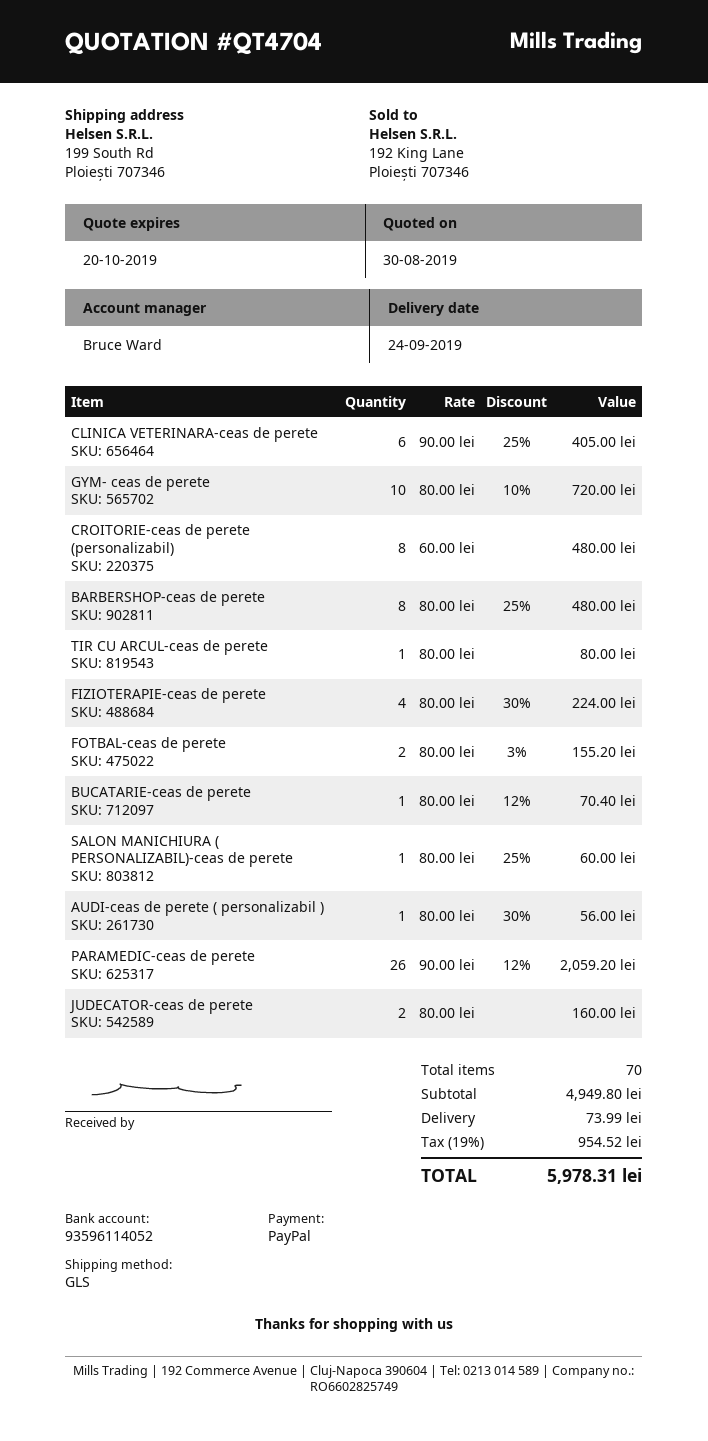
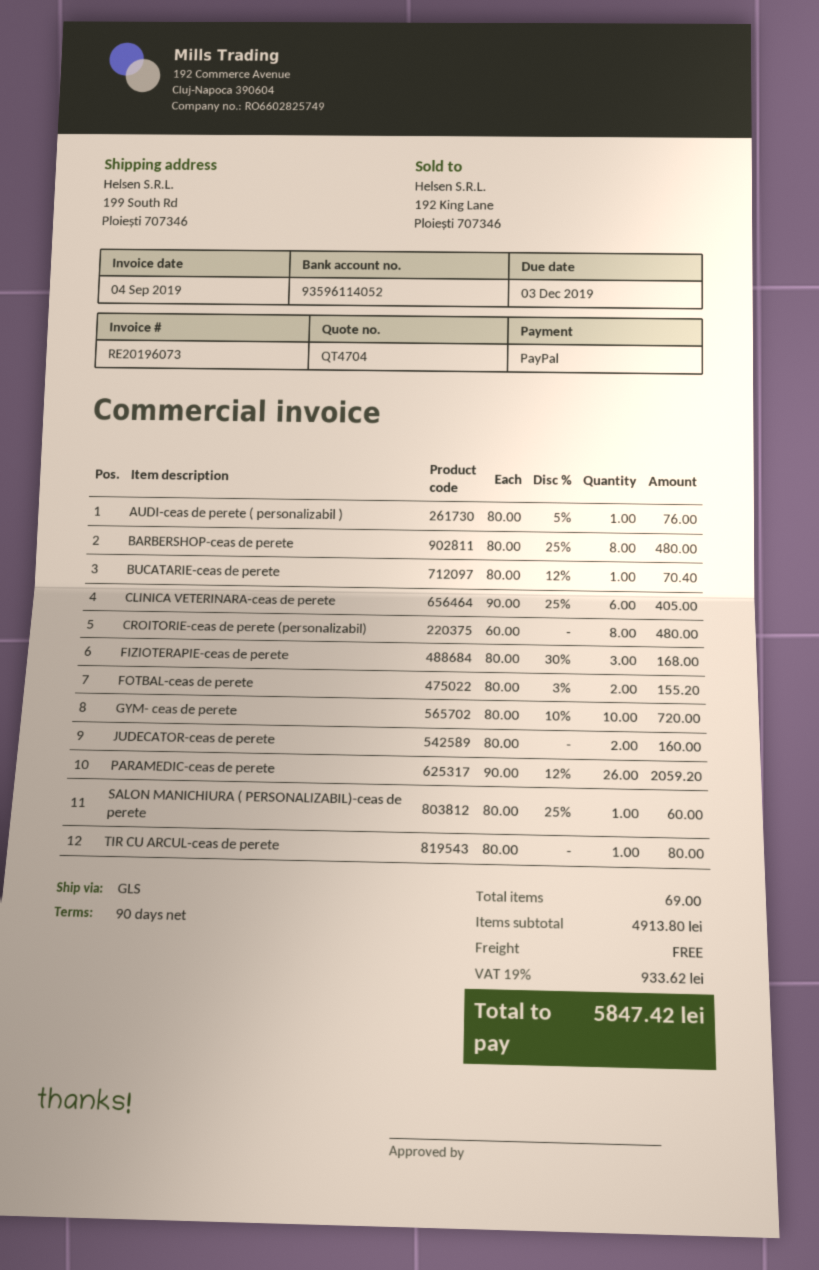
FIZIOTERAPIE-ceas de perete: 4 x 80.00 - 30% = 224.00 -> 3 x 80.00 - 30% = 168.00
AUDI-ceas de perete ( personalizabil ): 1 x 80.00 - 30% = 56.00 -> 1 x 80.00 - 5% = 76.00
total quantity: 70 -> 69
subtotal: 4949.80 -> 4913.80
shipping: 73.99 -> 0.00
tax: 19% = 954.52 -> 19% = 933.62
total: 5978.31 -> 5847.42

